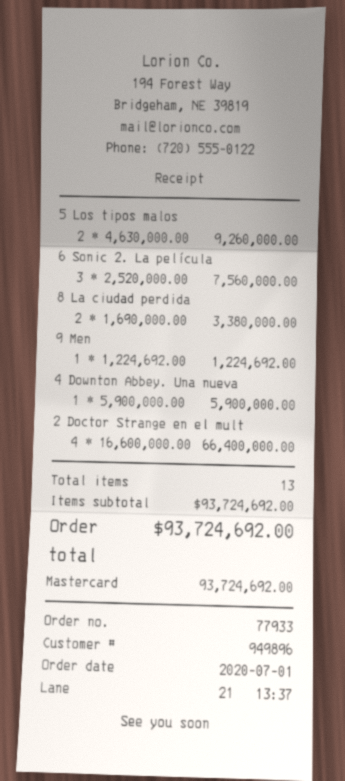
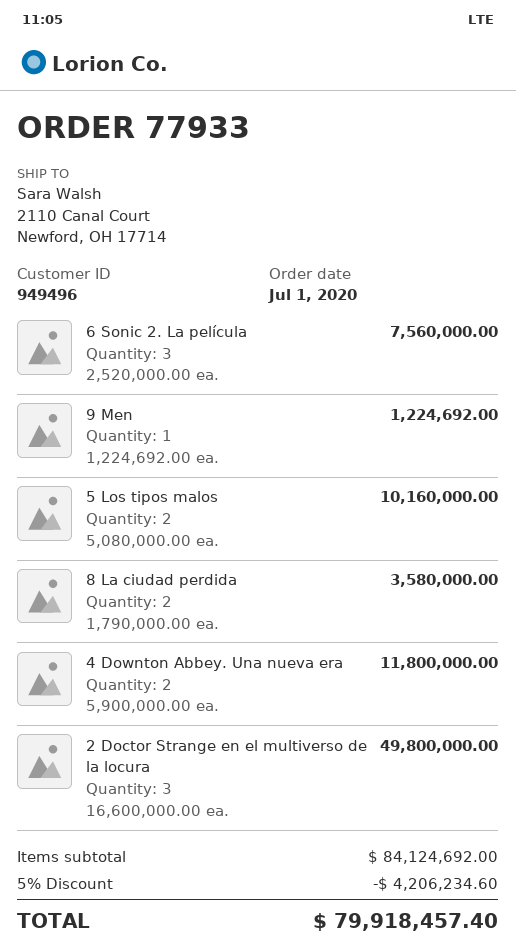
customer number: 949896 -> 949496
5 Los tipos malos: 2 x 4630000.00 = 9260000.00 -> 2 x 5080000.00 = 10160000.00
8 La ciudad perdida: 2 x 1690000.00 = 3380000.00 -> 2 x 1790000.00 = 3580000.00
4 Downton Abbey. Una nueva: 1 x 5900000.00 = 5900000.00 -> 2 x 5900000.00 = 11800000.00
2 Doctor Strange en el mult: 4 x 16600000.00 = 66400000.00 -> 3 x 16600000.00 = 49800000.00
subtotal: 93724692.00 -> 84124692.00
discount: none -> 5% = 4206234.60
total: 93724692.00 -> 79918457.40

